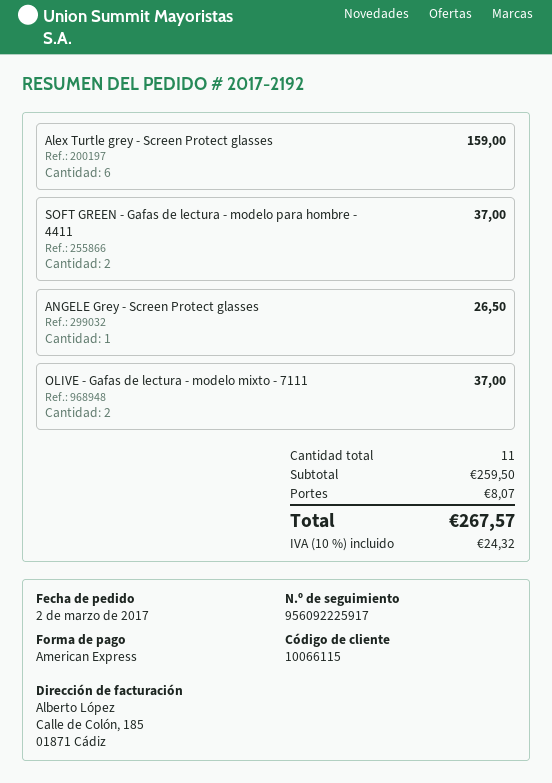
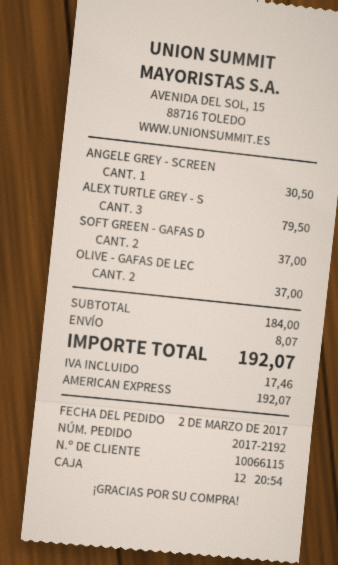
Alex Turtle grey - Screen Protect glasses: 6 for 159.00 -> 3 for 79.50
ANGELE Grey - Screen Protect glasses: 1 for 26.50 -> 1 for 30.50
subtotal: 259.50 -> 184.00
tax: 24.32 -> 17.46
total: 267.57 -> 192.07

